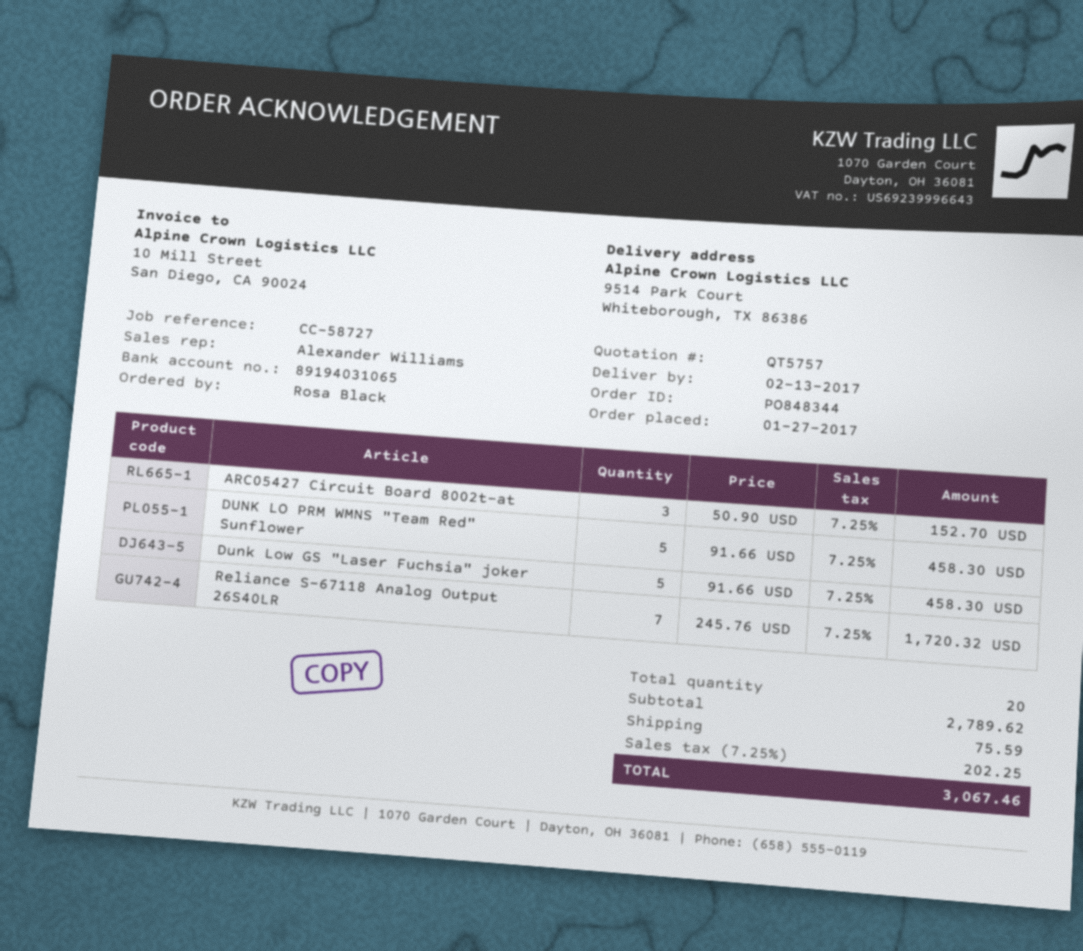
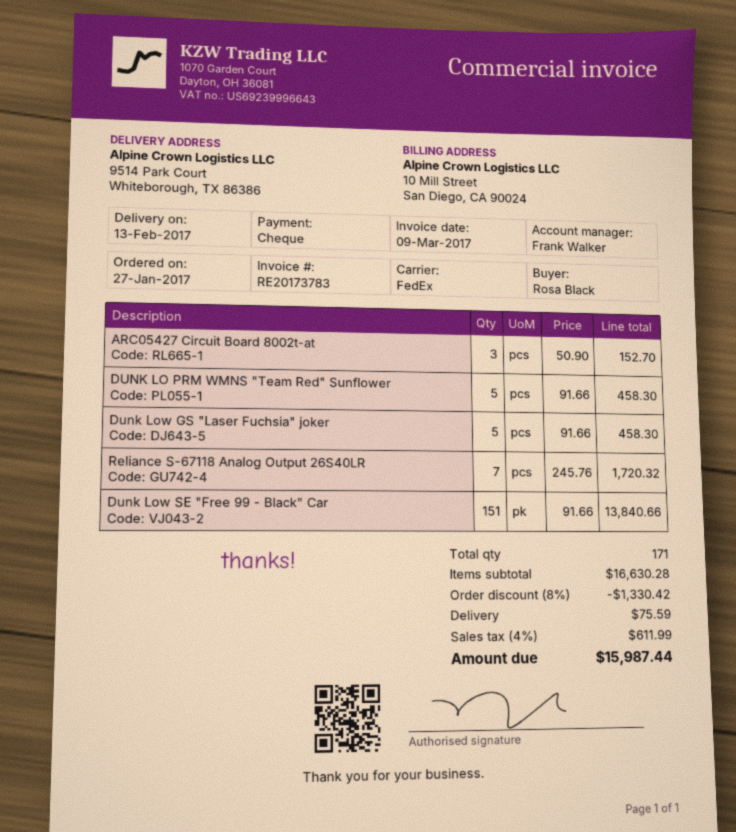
sales rep: Alexander Williams -> Frank Walker
Dunk Low SE "Free 99 - Black" Car: none -> 151 x 91.66 = 13840.66
total quantity: 20 -> 171
subtotal: 2789.62 -> 16630.28
discount: none -> 8% = 1330.42
tax: 7.25% = 202.25 -> 4% = 611.99
total: 3067.46 -> 15987.44

